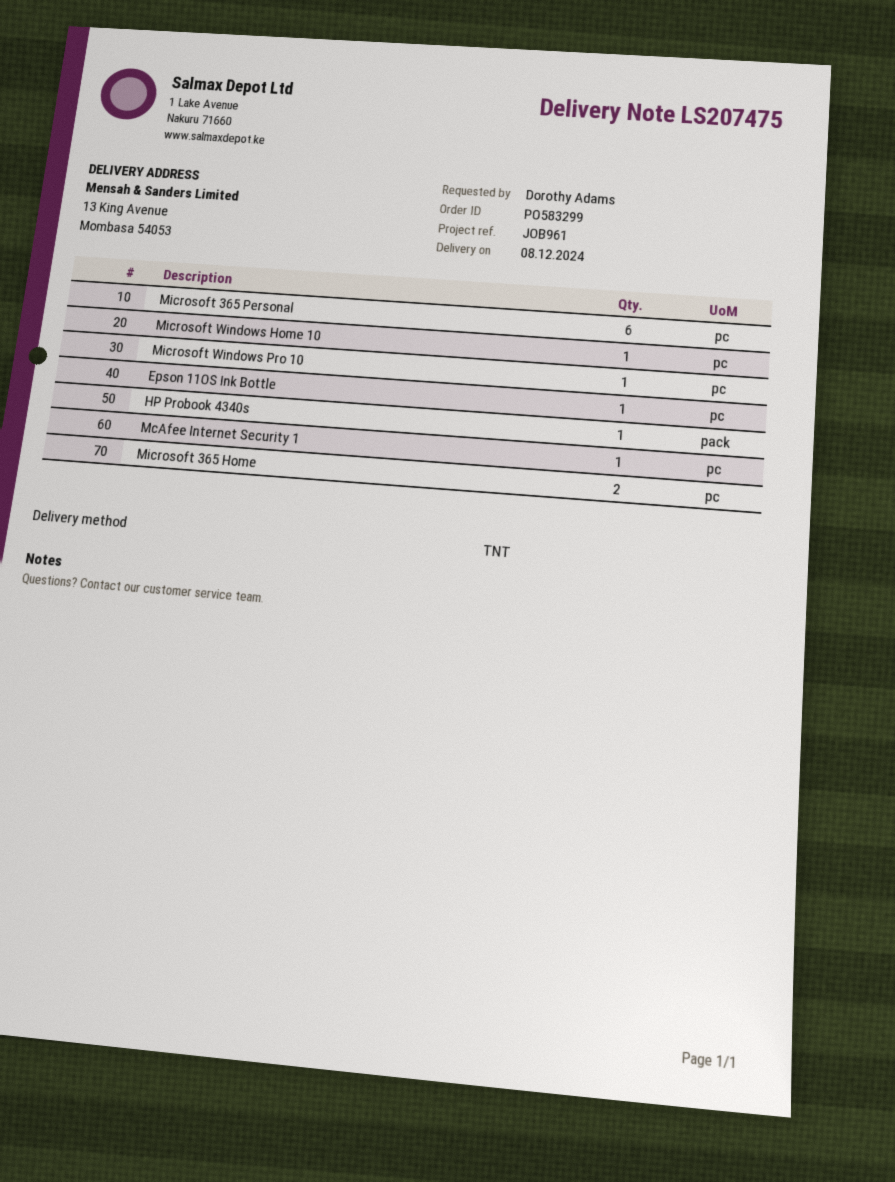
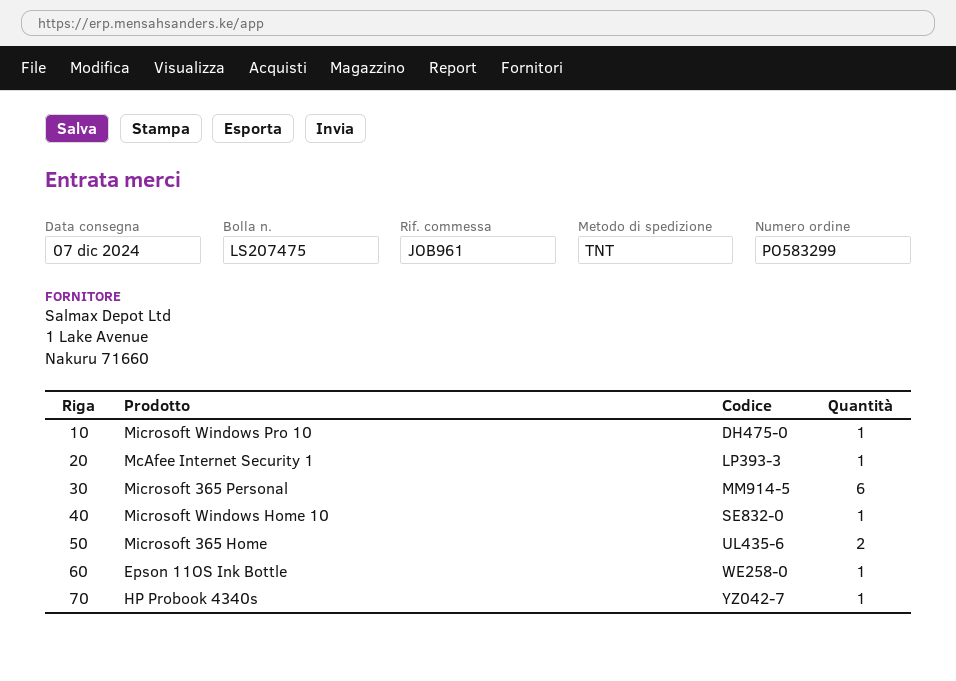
delivery date: 2024-12-08 -> 2024-12-07

